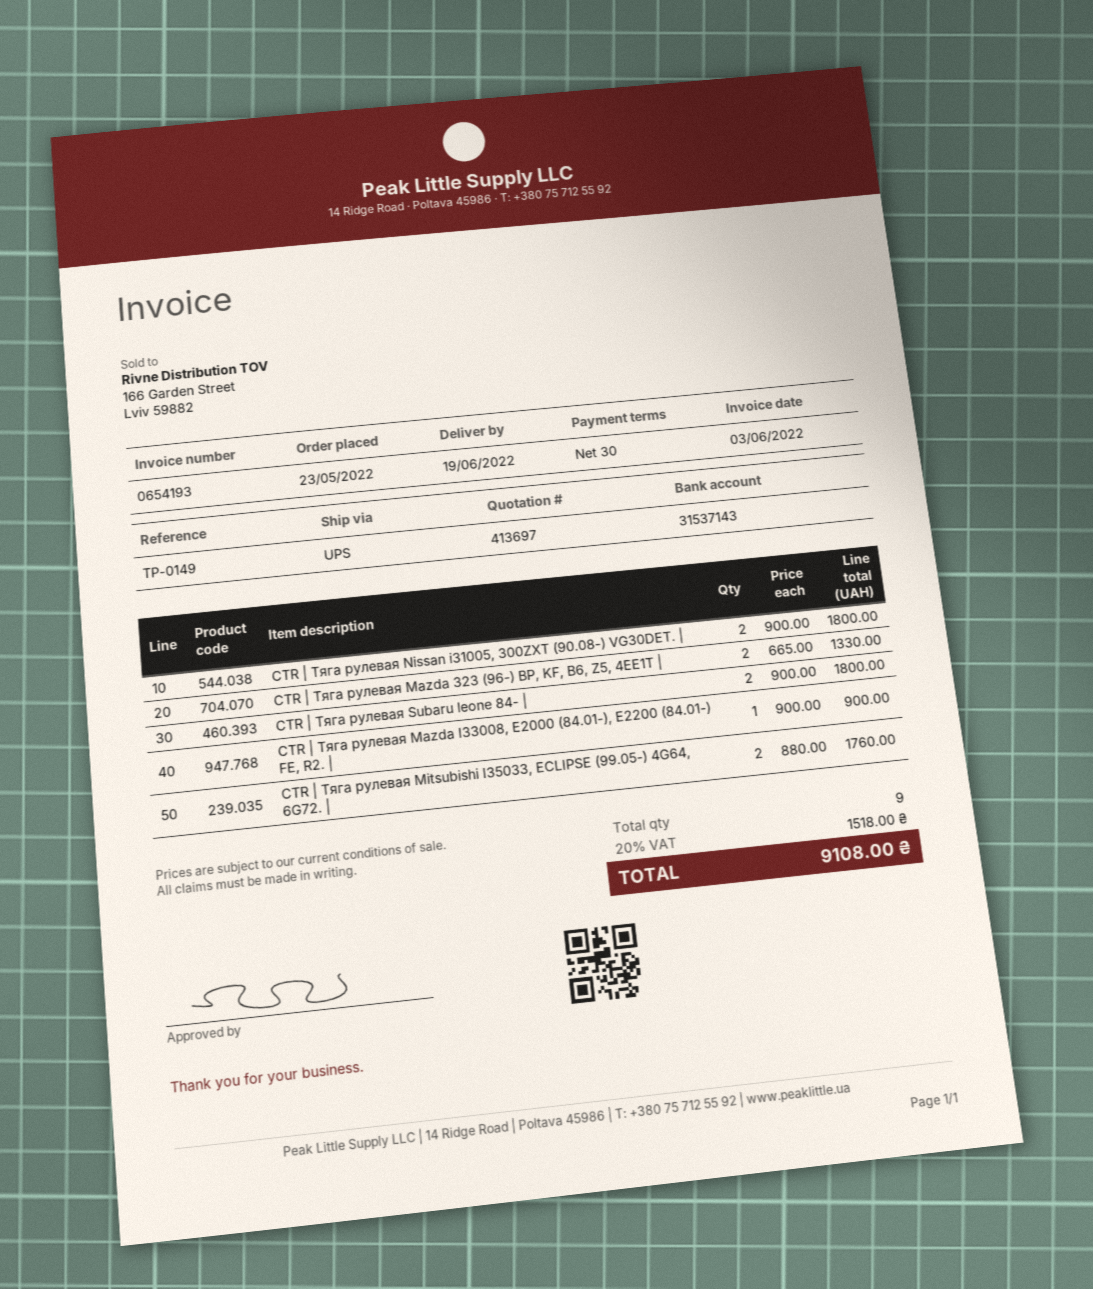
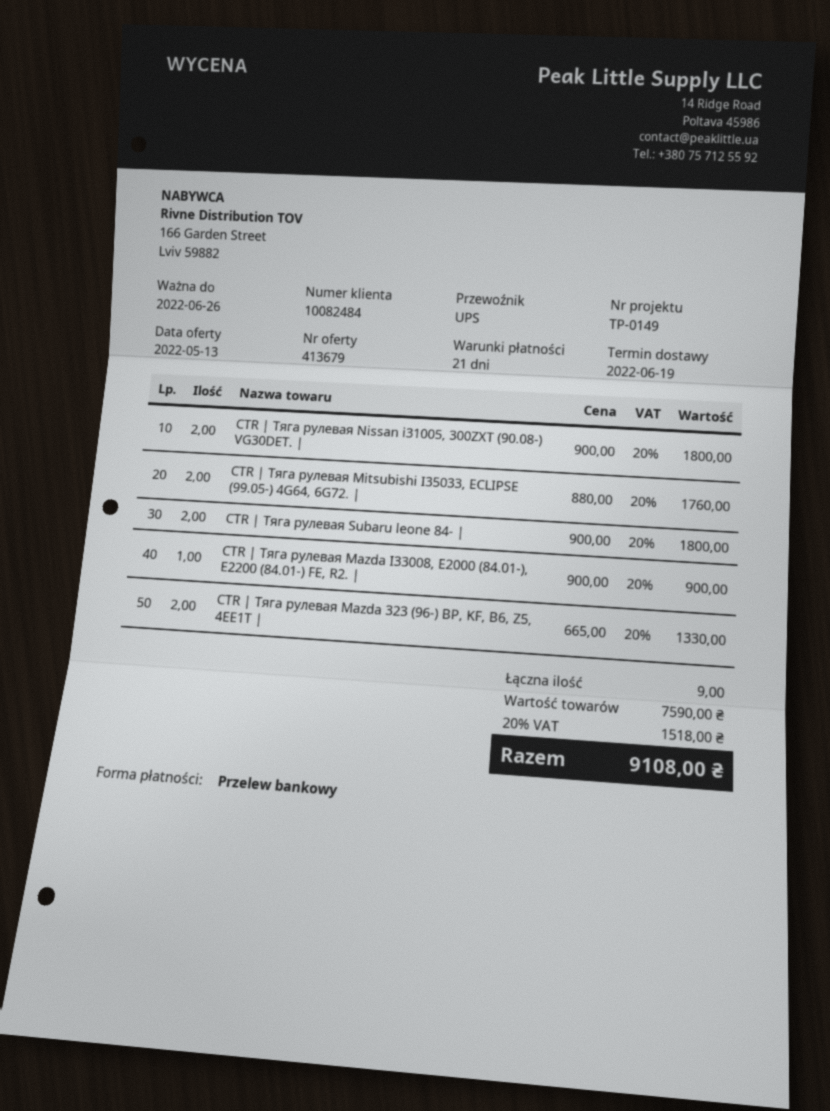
quote number: 413697 -> 413679
payment terms: 30 days -> 21 days

